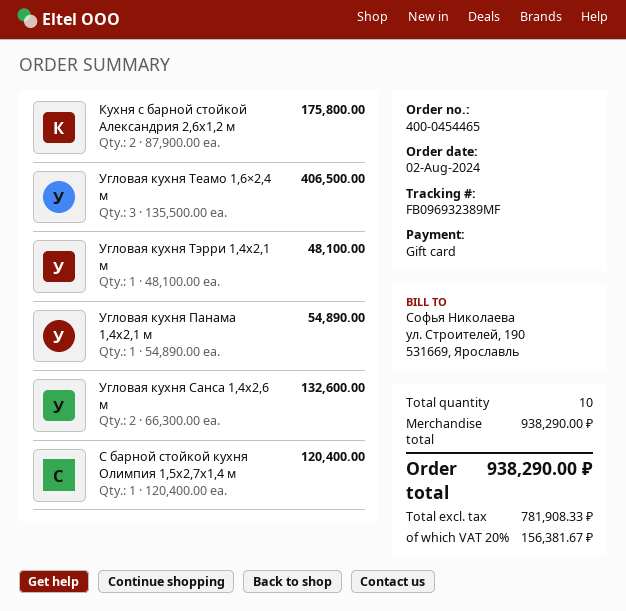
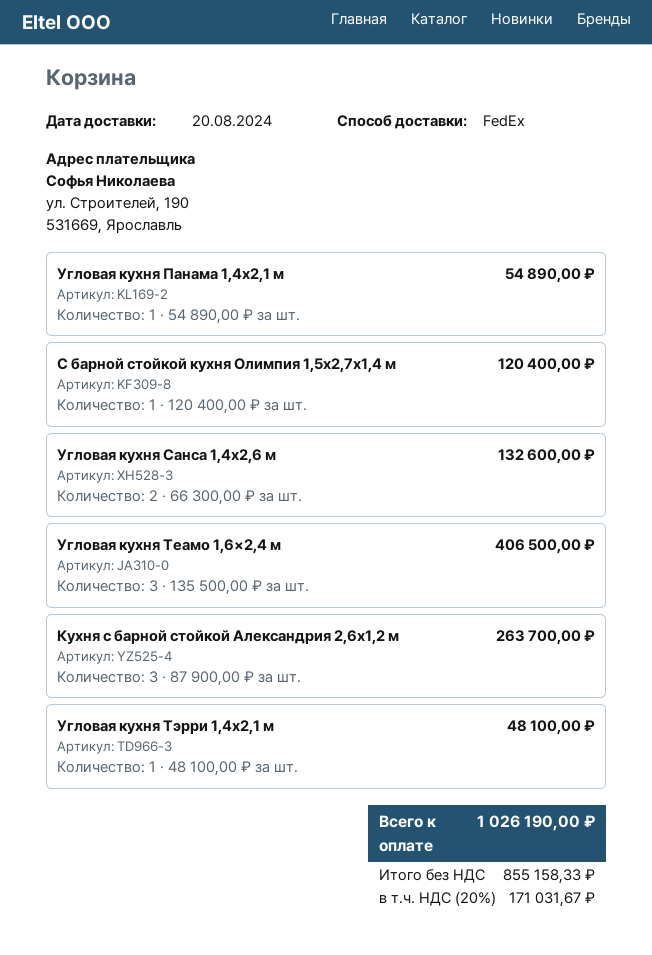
Кухня с барной стойкой Александрия 2,6х1,2 м: 2 x 87900.00 = 175800.00 -> 3 x 87900.00 = 263700.00
net: 781908.33 -> 855158.33
tax: 20% = 156381.67 -> 20% = 171031.67
total: 938290.00 -> 1026190.00

